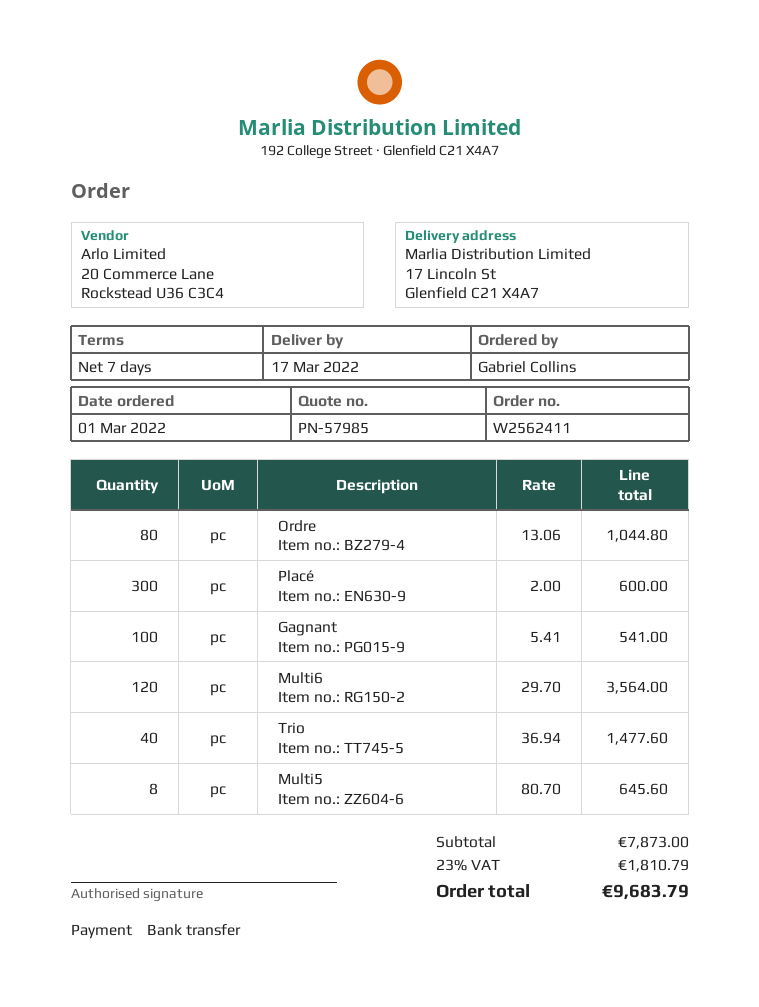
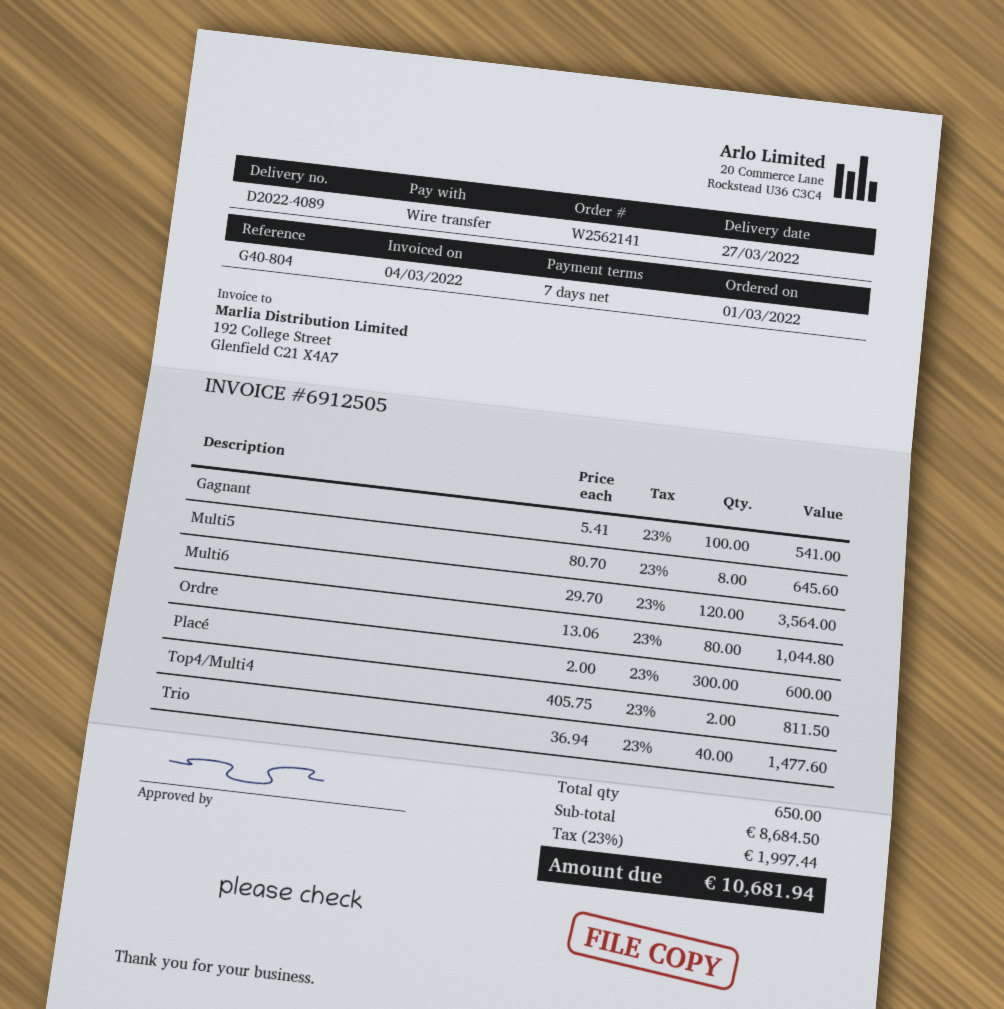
order number: W2562411 -> W2562141
delivery date: 2022-03-17 -> 2022-03-27
Top4/Multi4: none -> 2 x 405.75 = 811.50
subtotal: 7873.00 -> 8684.50
tax: 23% = 1810.79 -> 23% = 1997.44
total: 9683.79 -> 10681.94

